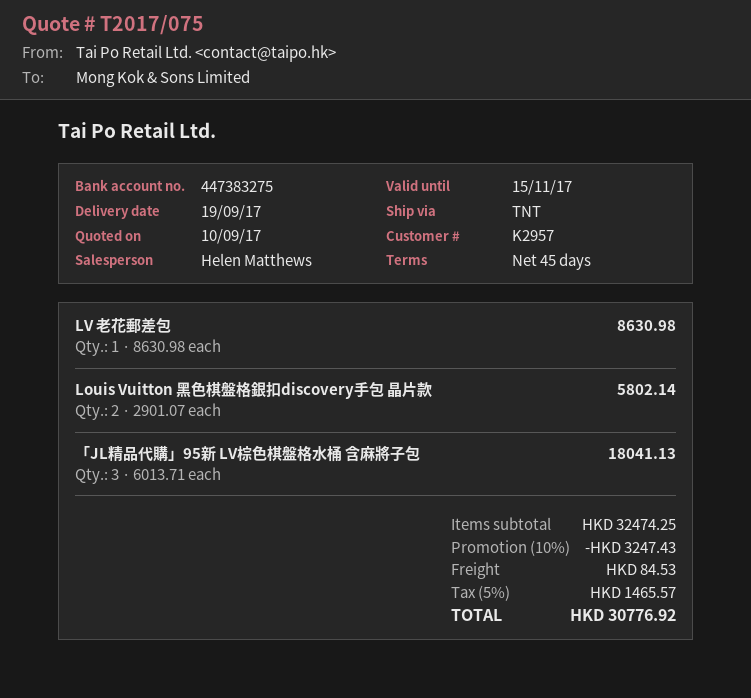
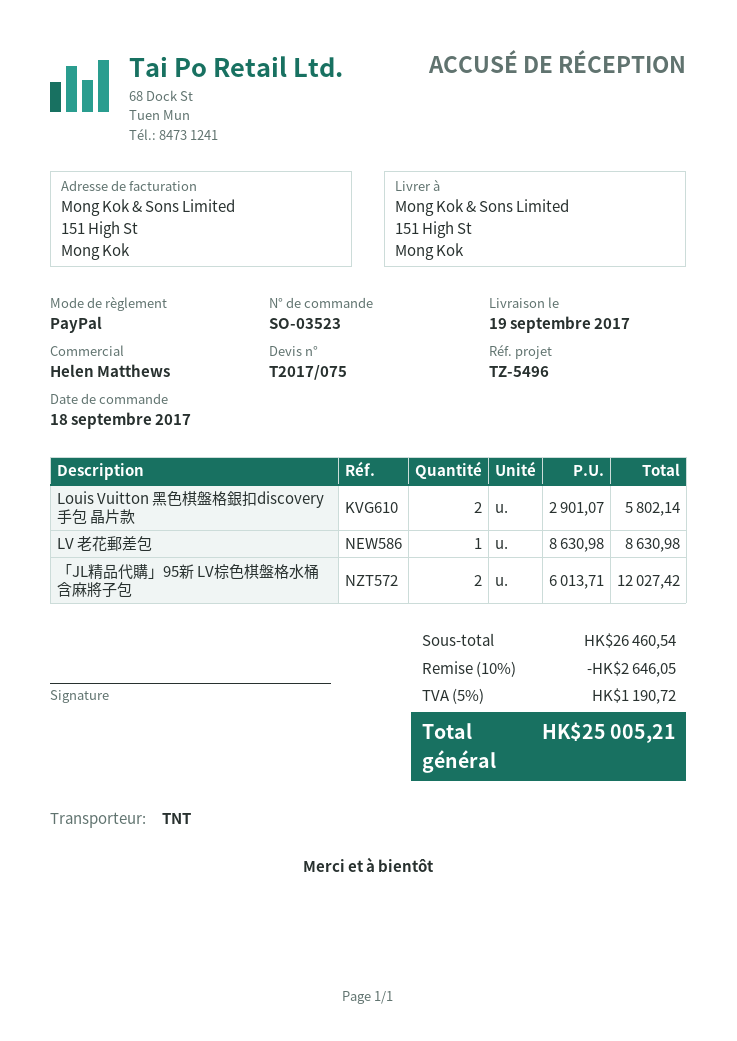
「JL精品代購」95新 LV棕色棋盤格水桶 含麻將子包: 3 x 6013.71 = 18041.13 -> 2 x 6013.71 = 12027.42
subtotal: 32474.25 -> 26460.54
discount: 10% = 3247.43 -> 10% = 2646.05
shipping: 84.53 -> none
tax: 5% = 1465.57 -> 5% = 1190.72
total: 30776.92 -> 25005.21

